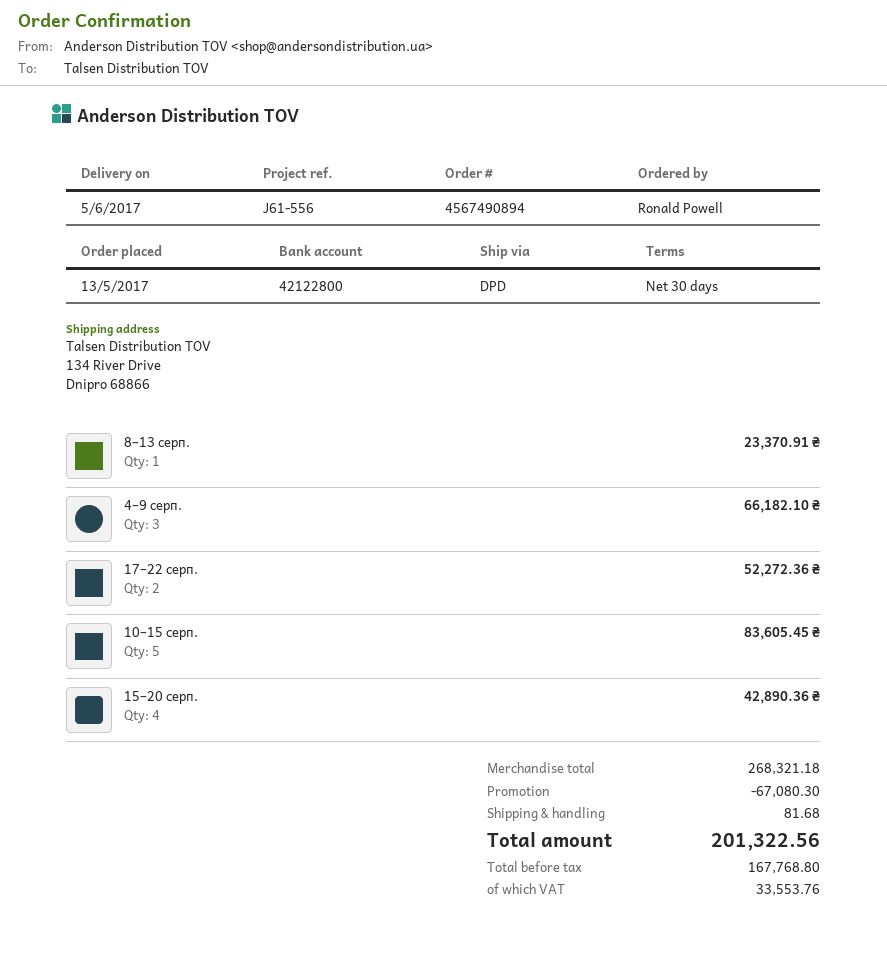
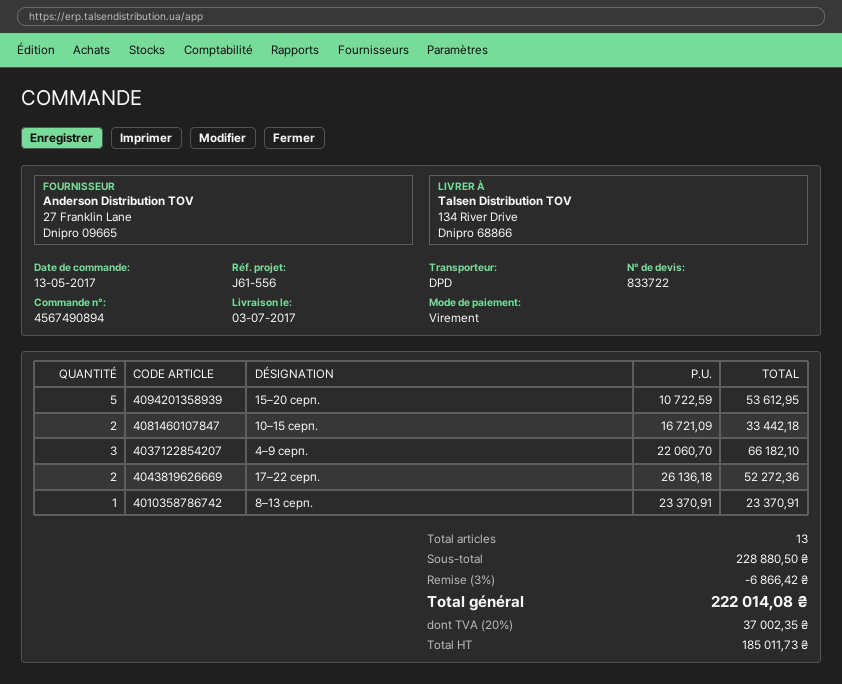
delivery date: 2017-06-05 -> 2017-07-03
10–15 серп.: 5 for 83605.45 -> 2 for 33442.18
15–20 серп.: 4 for 42890.36 -> 5 for 53612.95
subtotal: 268321.18 -> 228880.50
discount: 67080.30 -> 6866.42
shipping: 81.68 -> none
net: 167768.80 -> 185011.73
tax: 33553.76 -> 37002.35
total: 201322.56 -> 222014.08

